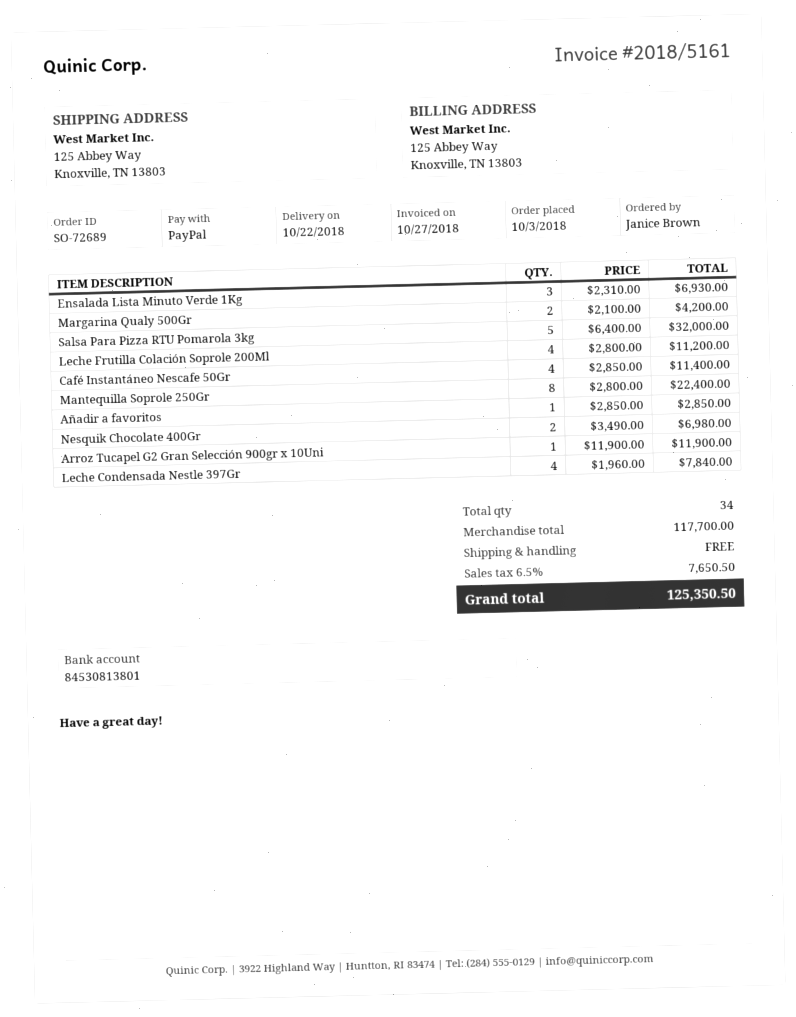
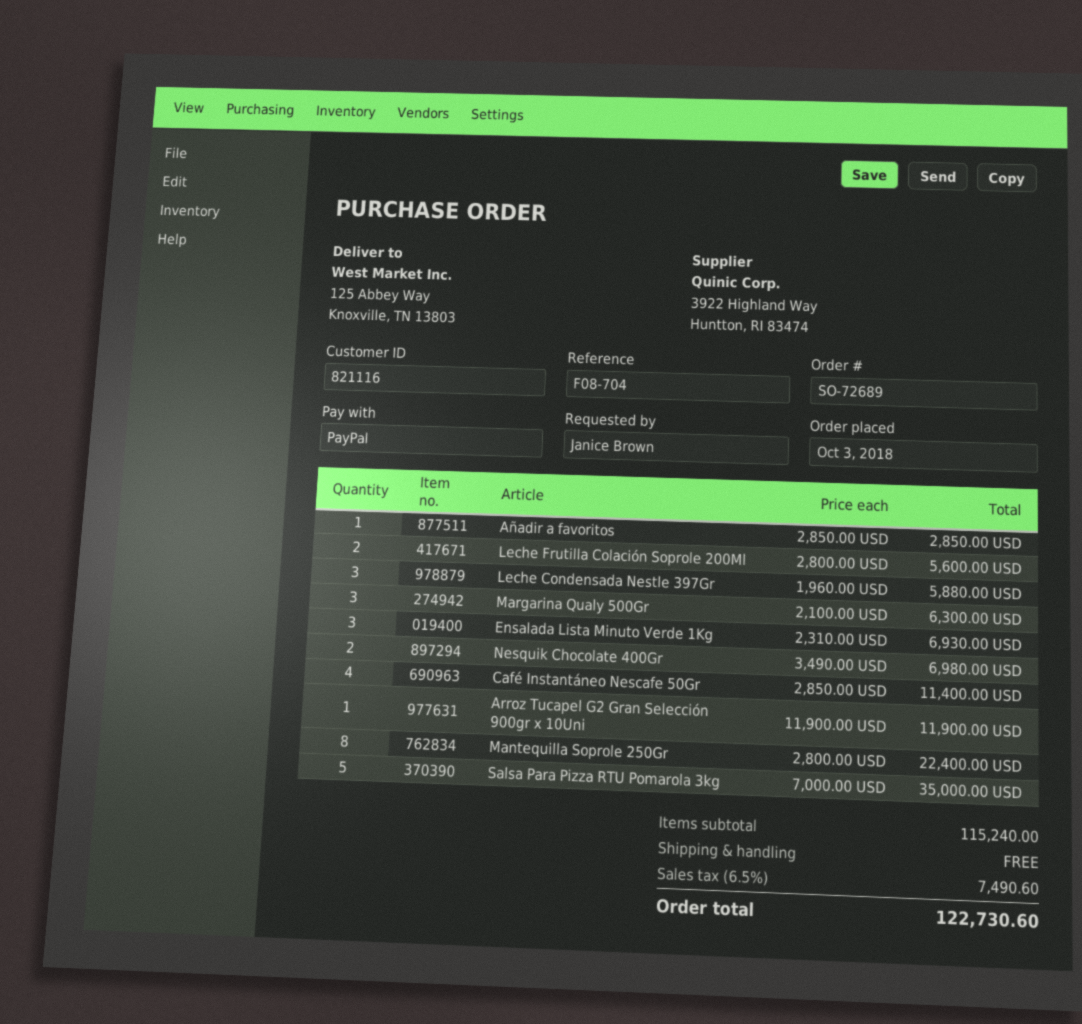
Margarina Qualy 500Gr: 2 x 2100.00 = 4200.00 -> 3 x 2100.00 = 6300.00
Salsa Para Pizza RTU Pomarola 3kg: 5 x 6400.00 = 32000.00 -> 5 x 7000.00 = 35000.00
Leche Frutilla Colación Soprole 200Ml: 4 x 2800.00 = 11200.00 -> 2 x 2800.00 = 5600.00
Leche Condensada Nestle 397Gr: 4 x 1960.00 = 7840.00 -> 3 x 1960.00 = 5880.00
subtotal: 117700.00 -> 115240.00
tax: 6.5% = 7650.50 -> 6.5% = 7490.60
total: 125350.50 -> 122730.60

